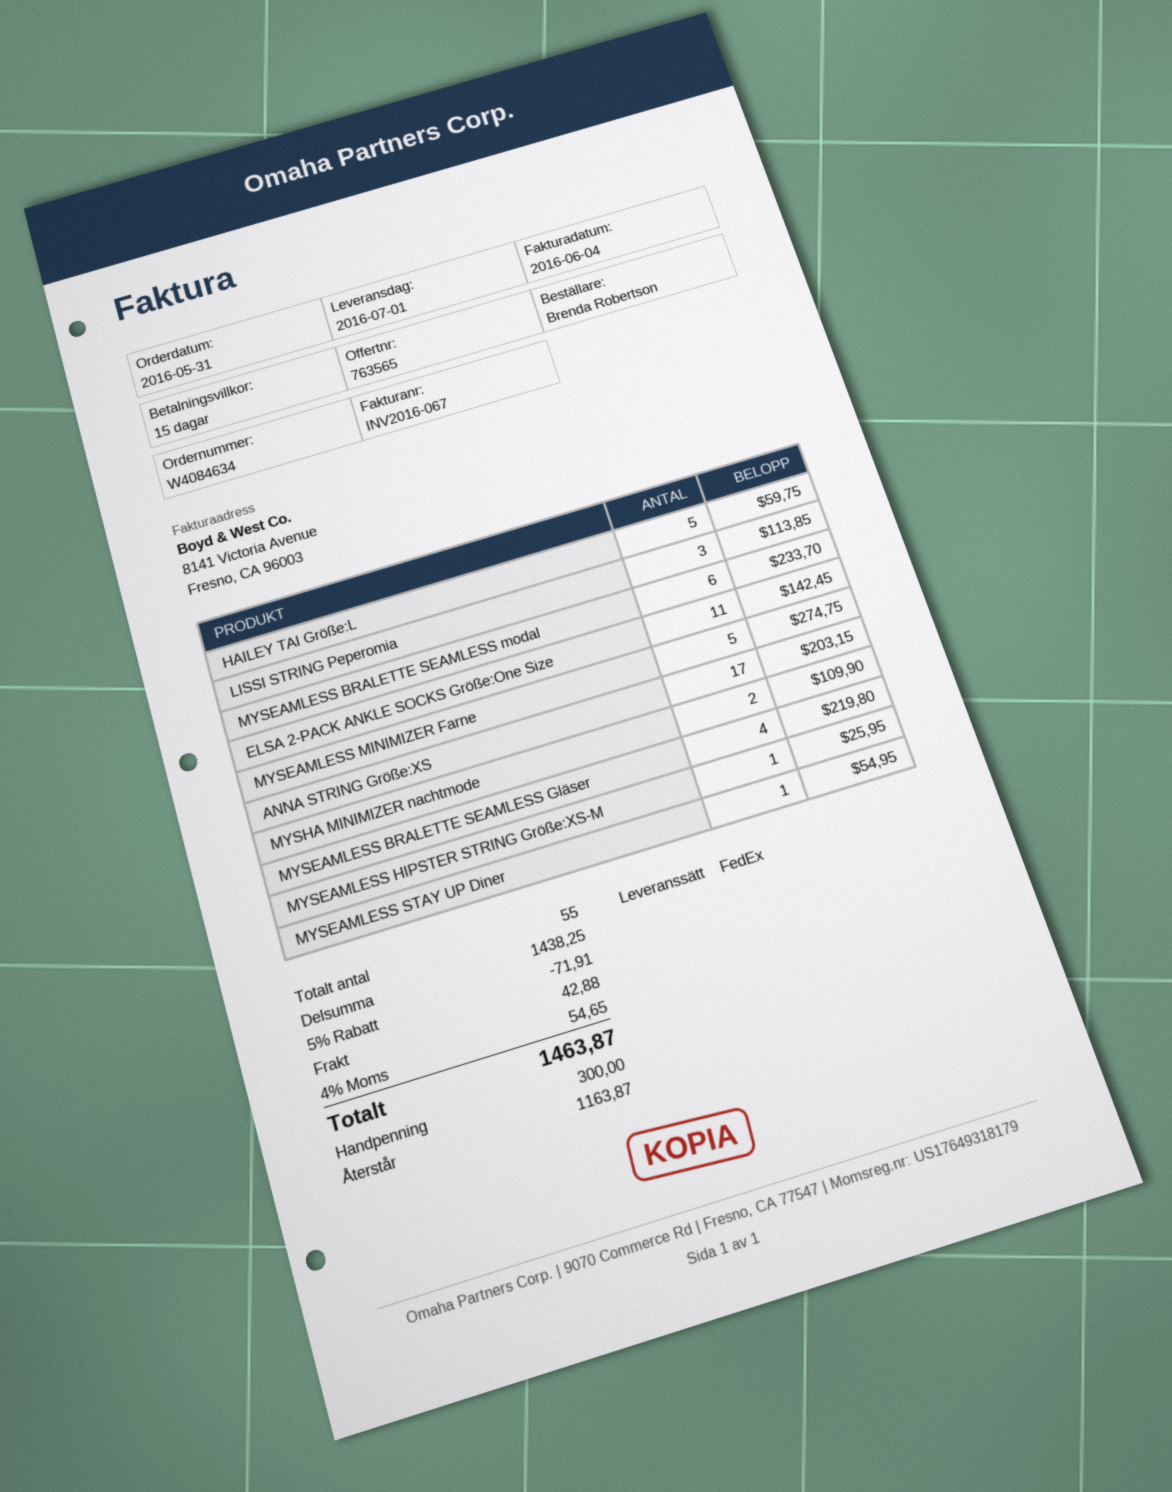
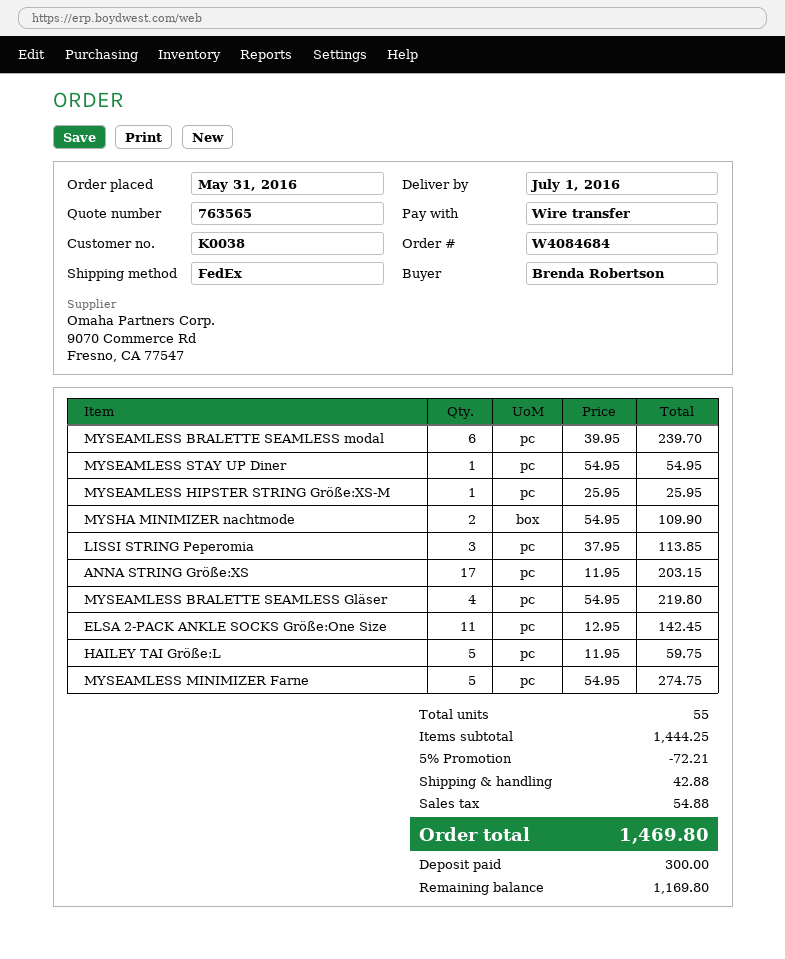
order number: W4084634 -> W4084684
MYSEAMLESS BRALETTE SEAMLESS modal: 6 for 233.70 -> 6 for 239.70
subtotal: 1438.25 -> 1444.25
discount: 5% = 71.91 -> 5% = 72.21
tax: 54.65 -> 54.88
total: 1463.87 -> 1469.80
balance: 1163.87 -> 1169.80

